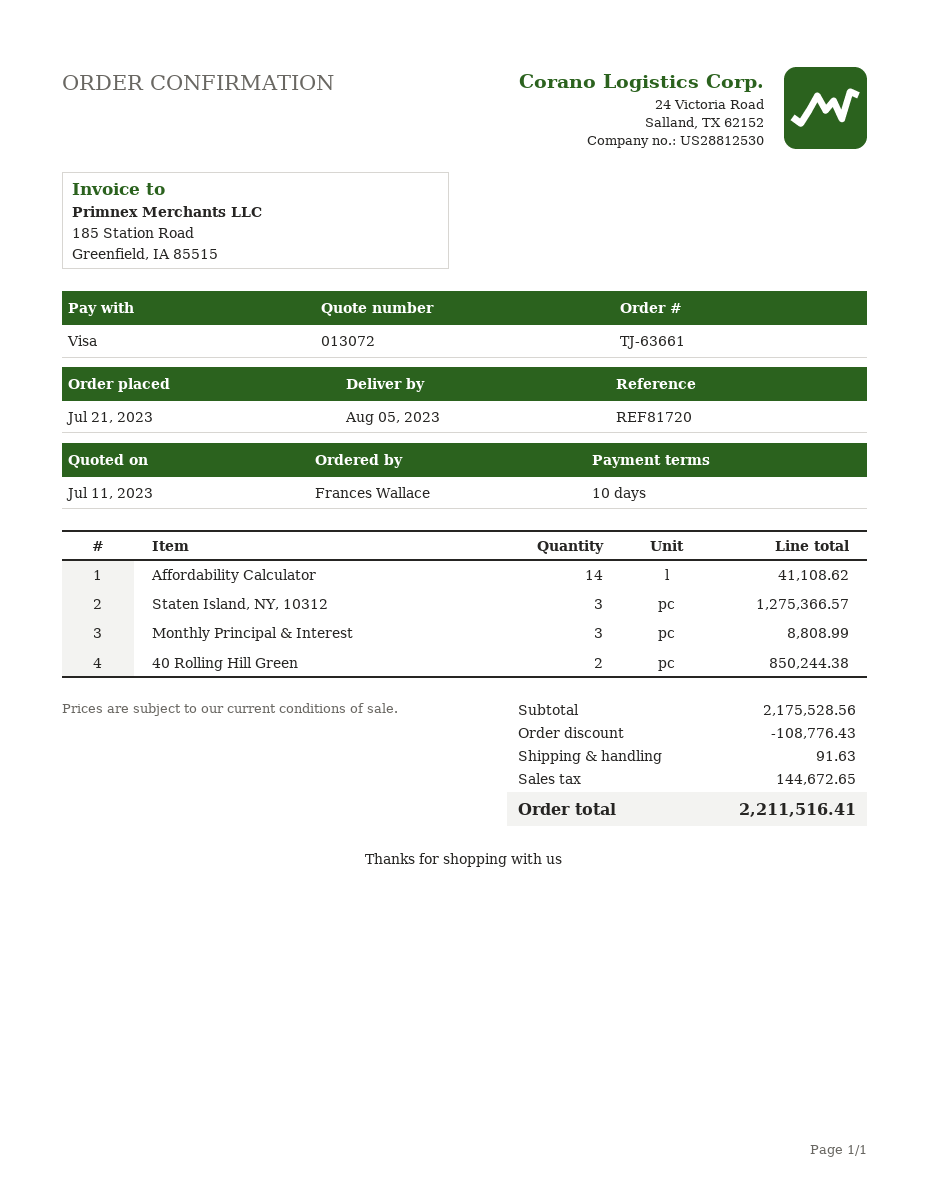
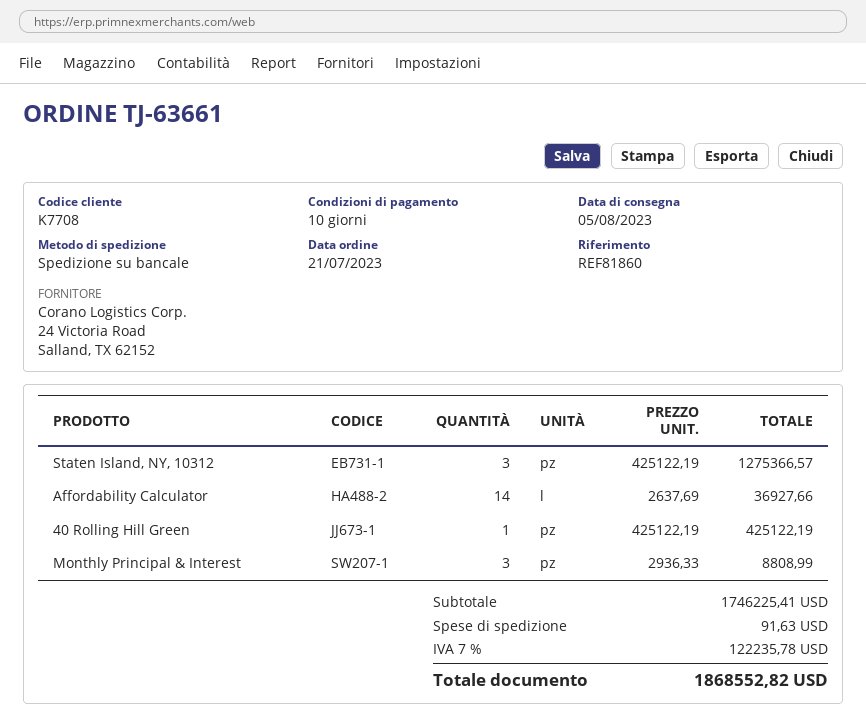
reference: REF81720 -> REF81860
Affordability Calculator: 14 for 41108.62 -> 14 for 36927.66
40 Rolling Hill Green: 2 for 850244.38 -> 1 for 425122.19
subtotal: 2175528.56 -> 1746225.41
discount: 108776.43 -> none
tax: 144672.65 -> 122235.78
total: 2211516.41 -> 1868552.82

